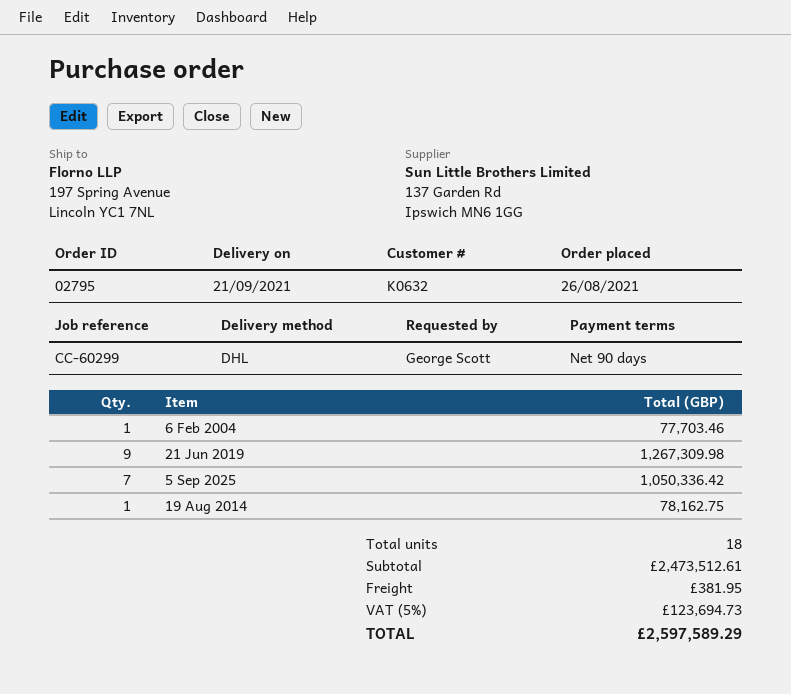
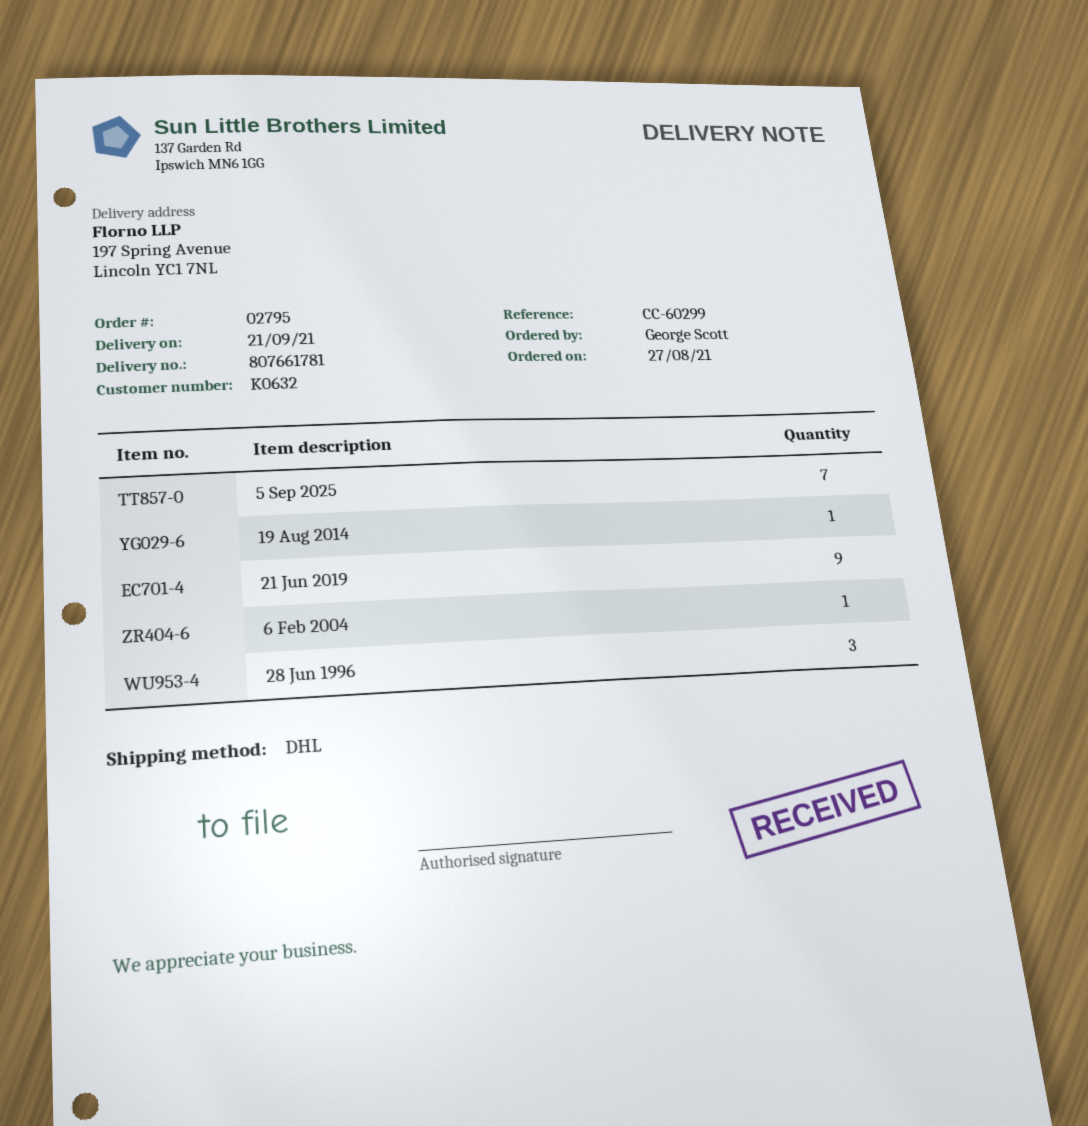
order date: 2021-08-26 -> 2021-08-27
28 Jun 1996: none -> 3

